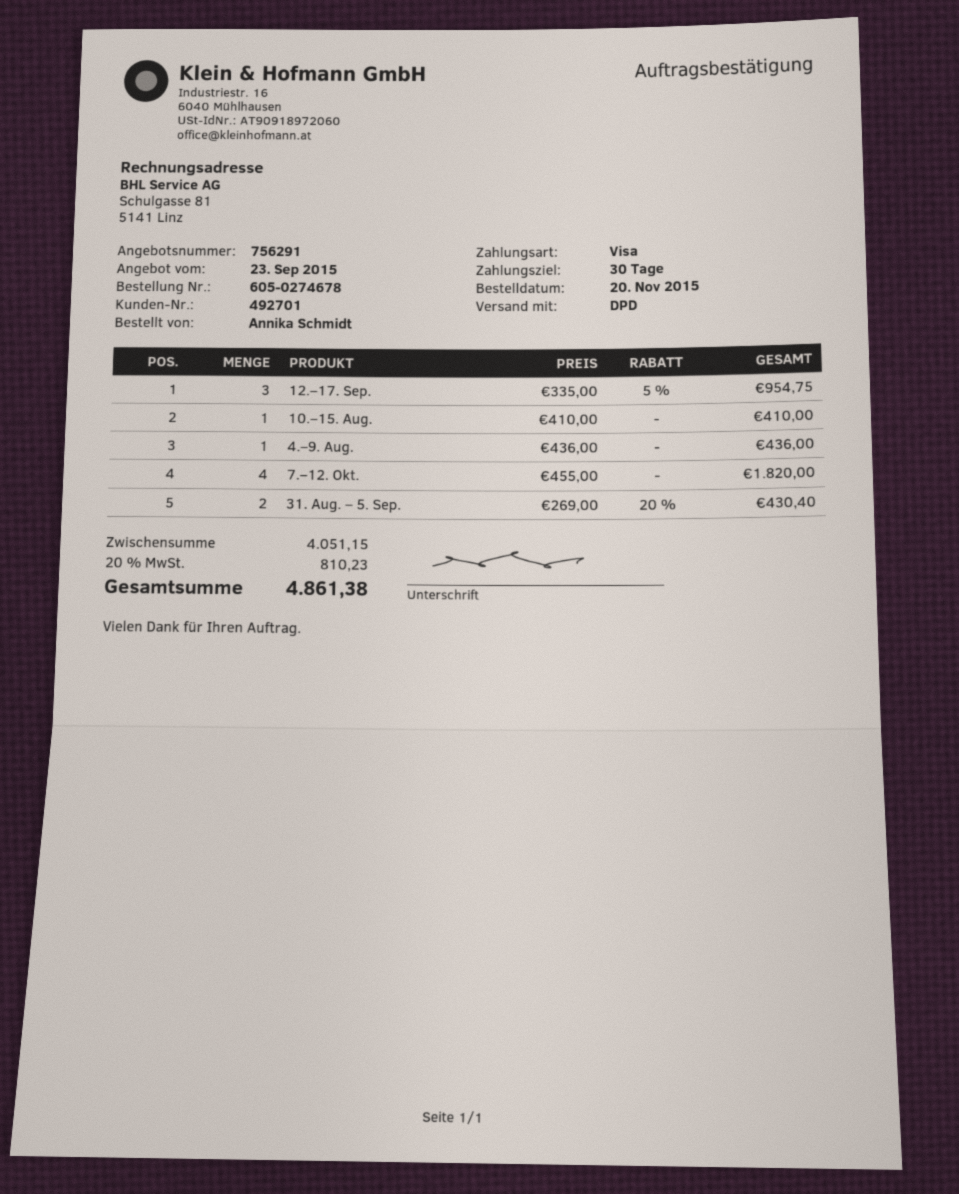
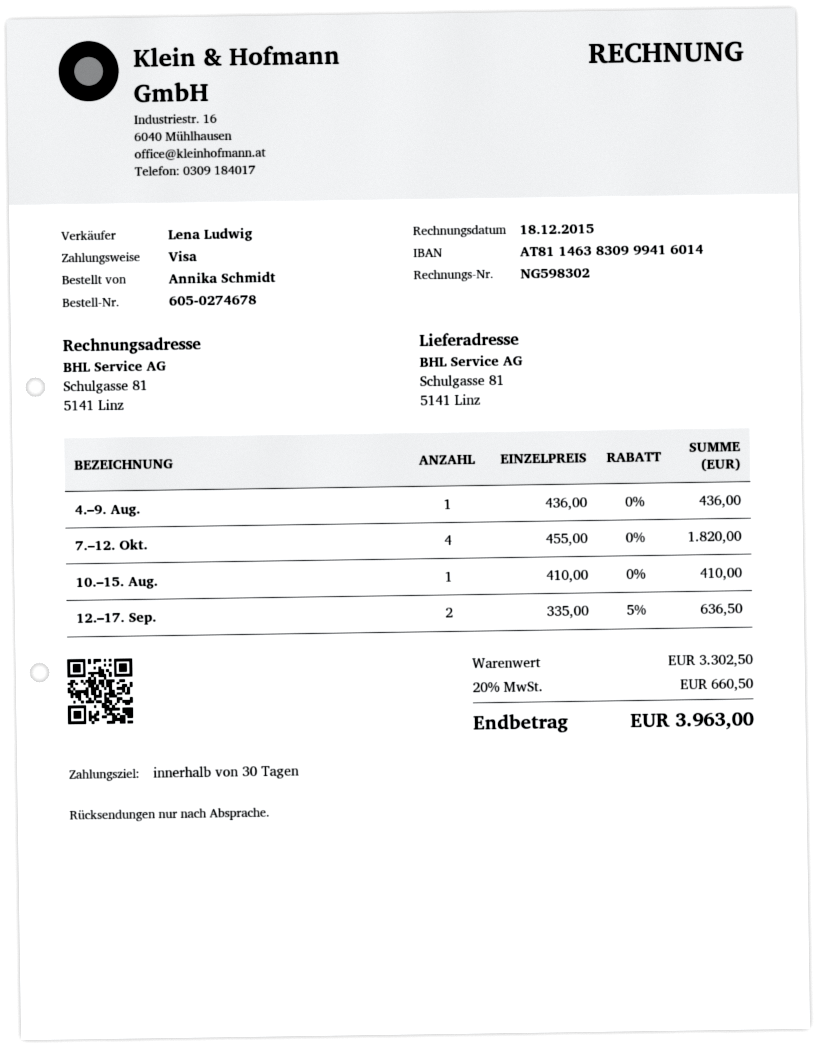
12.–17. Sep.: 3 x 335.00 - 5% = 954.75 -> 2 x 335.00 - 5% = 636.50
31. Aug. – 5. Sep.: 2 x 269.00 - 20% = 430.40 -> none
subtotal: 4051.15 -> 3302.50
tax: 20% = 810.23 -> 20% = 660.50
total: 4861.38 -> 3963.00

